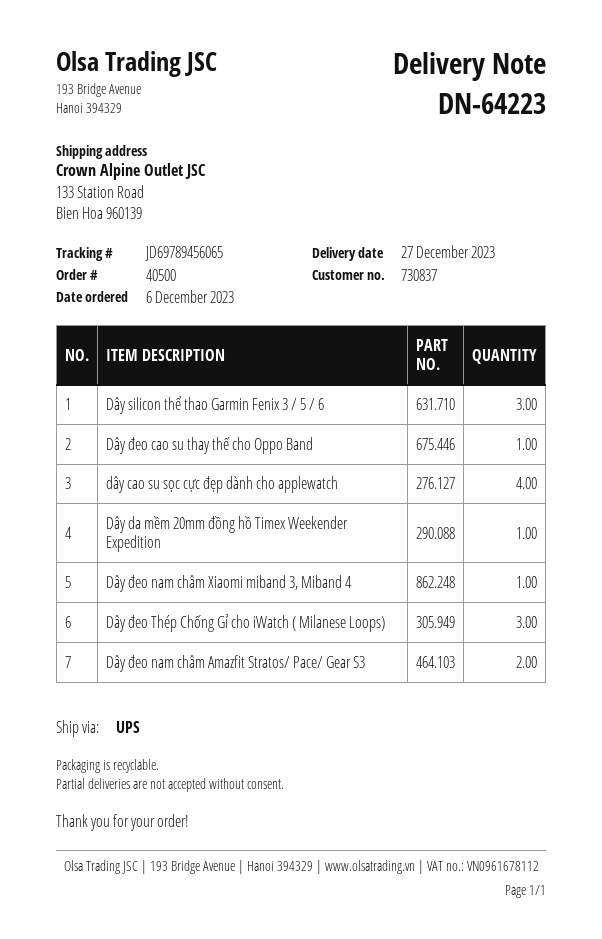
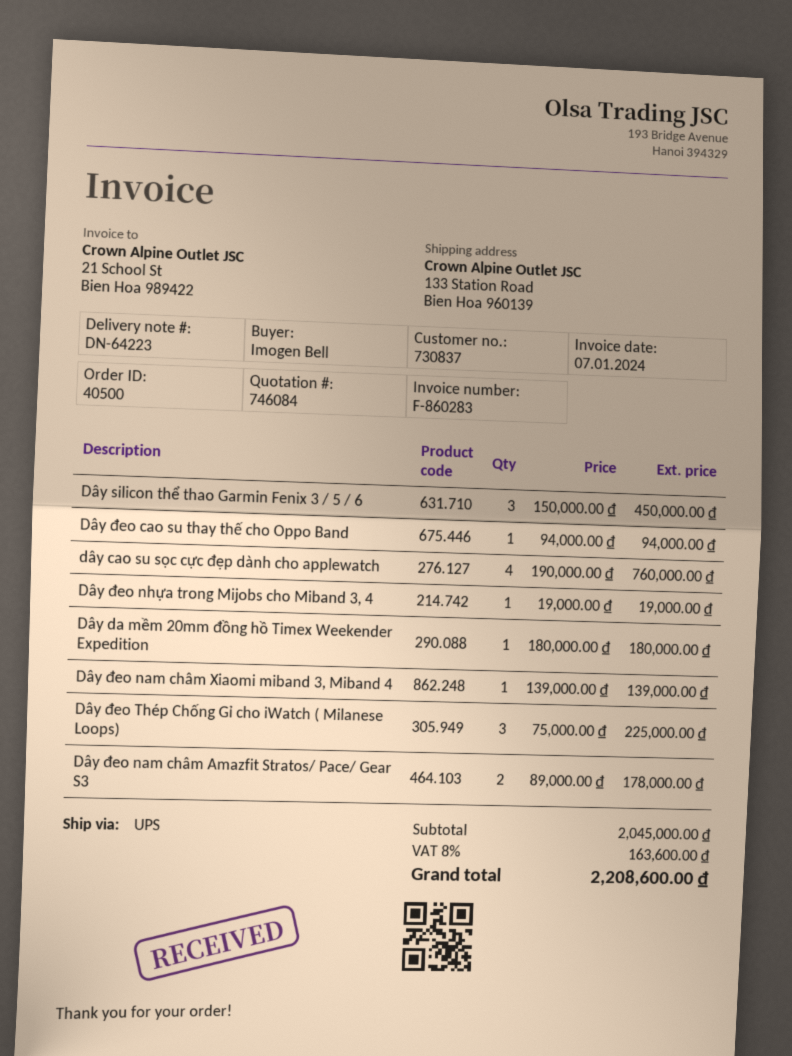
Dây đeo nhựa trong Mijobs cho Miband 3, 4: none -> 1

